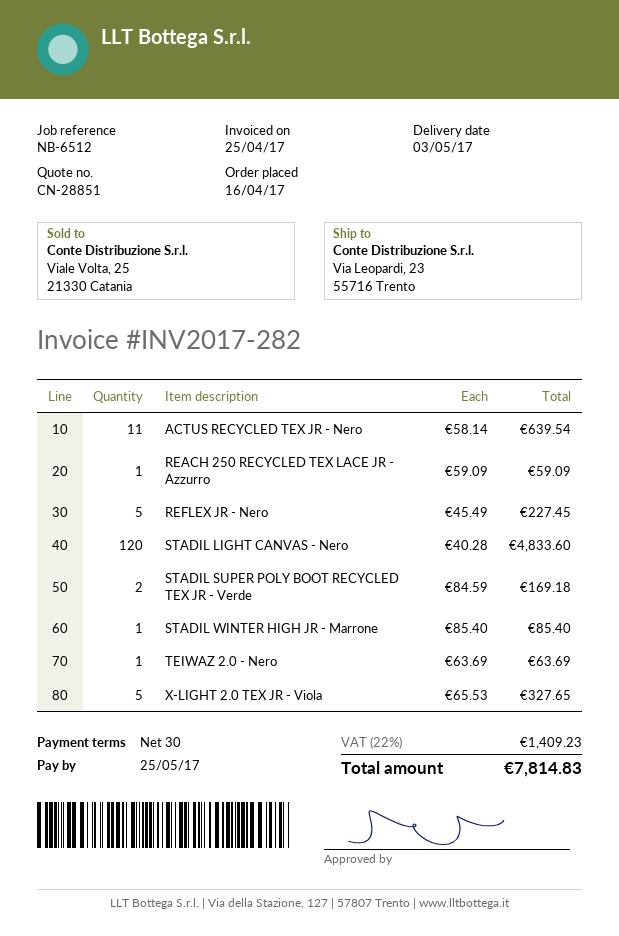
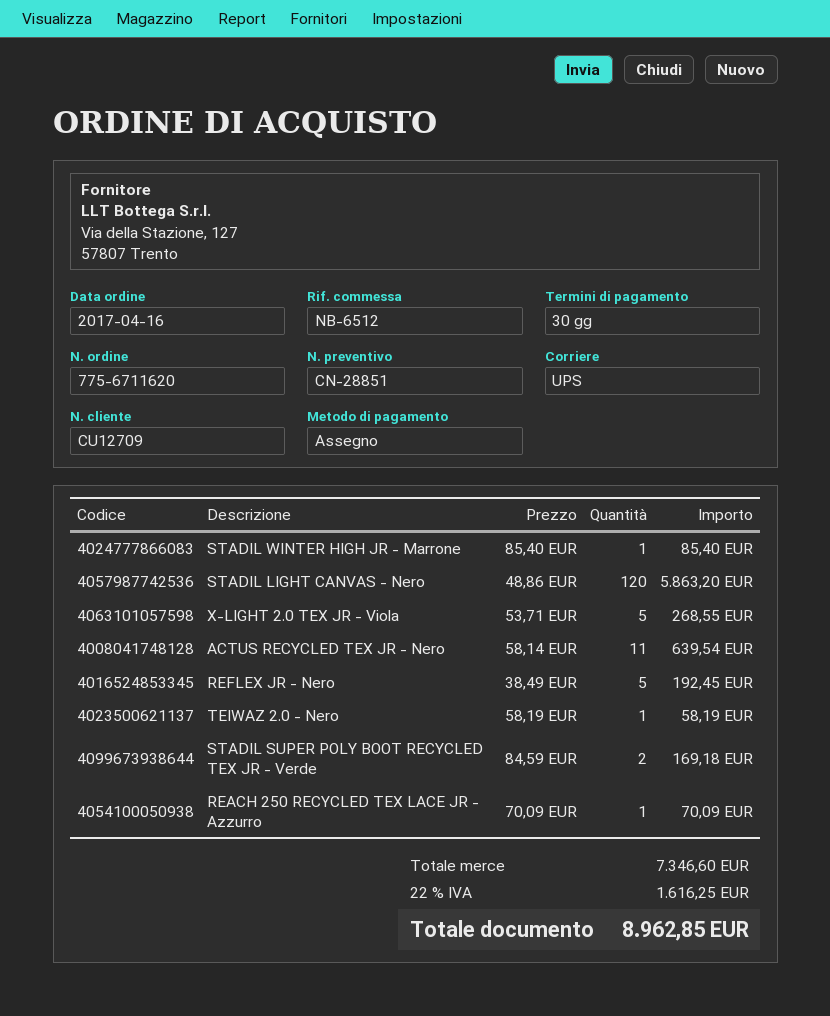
REACH 250 RECYCLED TEX LACE JR - Azzurro: 1 x 59.09 = 59.09 -> 1 x 70.09 = 70.09
REFLEX JR - Nero: 5 x 45.49 = 227.45 -> 5 x 38.49 = 192.45
STADIL LIGHT CANVAS - Nero: 120 x 40.28 = 4833.60 -> 120 x 48.86 = 5863.20
TEIWAZ 2.0 - Nero: 1 x 63.69 = 63.69 -> 1 x 58.19 = 58.19
X-LIGHT 2.0 TEX JR - Viola: 5 x 65.53 = 327.65 -> 5 x 53.71 = 268.55
tax: 22% = 1409.23 -> 22% = 1616.25
total: 7814.83 -> 8962.85

